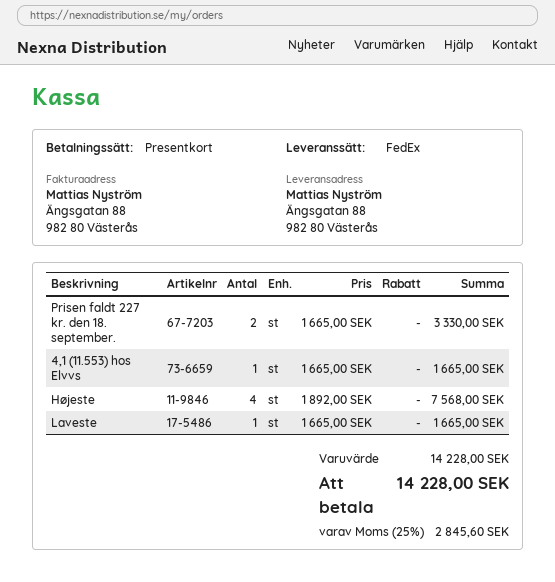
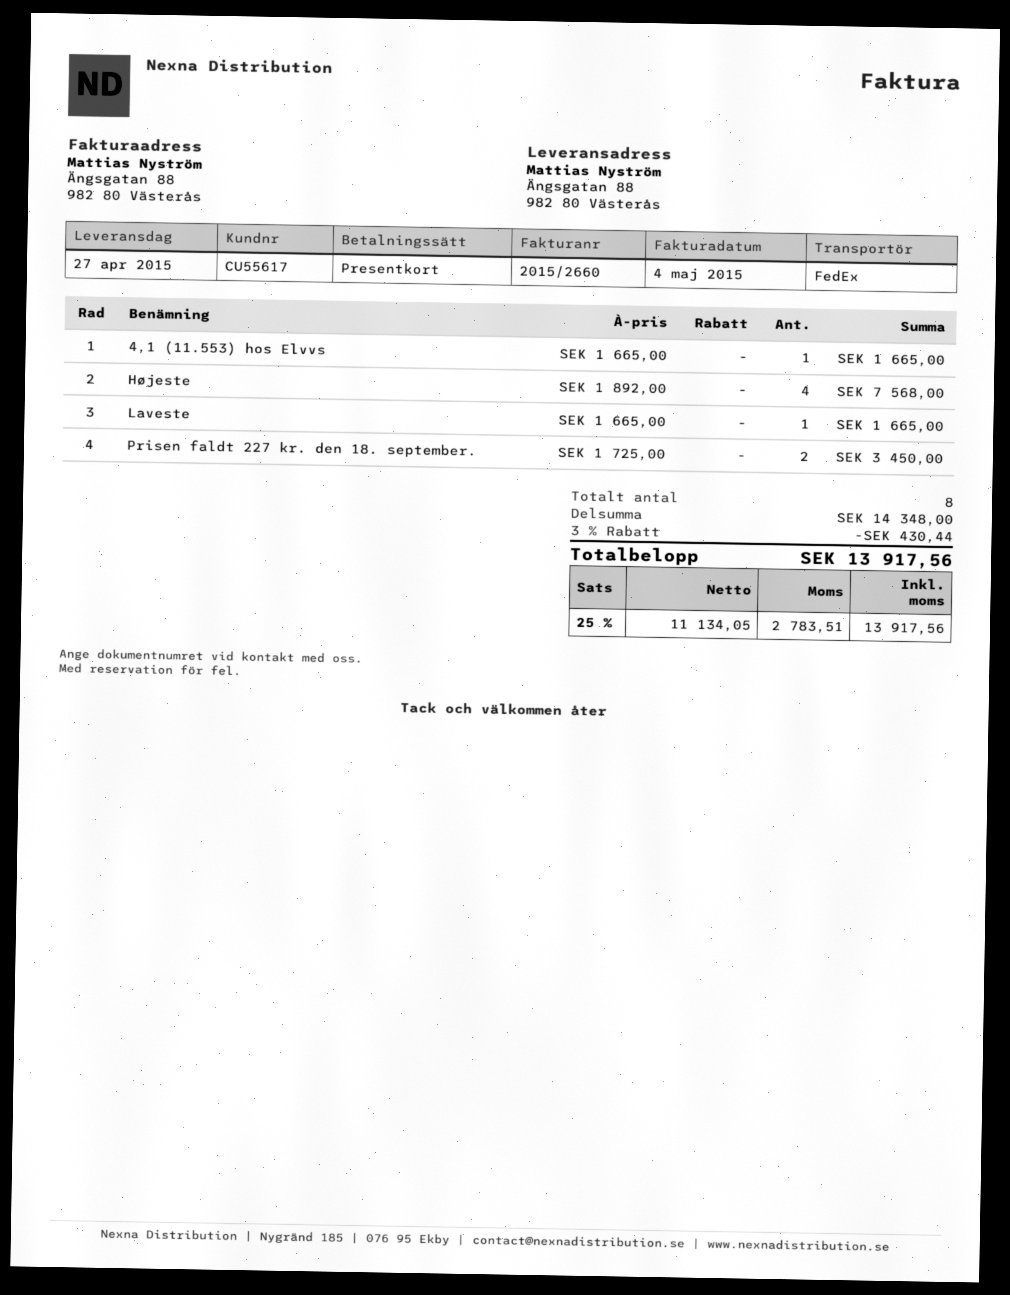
Prisen faldt 227 kr. den 18. september.: 2 x 1665.00 = 3330.00 -> 2 x 1725.00 = 3450.00
subtotal: 14228.00 -> 14348.00
discount: none -> 3% = 430.44
tax: 25% = 2845.60 -> 25% = 2783.51
total: 14228.00 -> 13917.56

